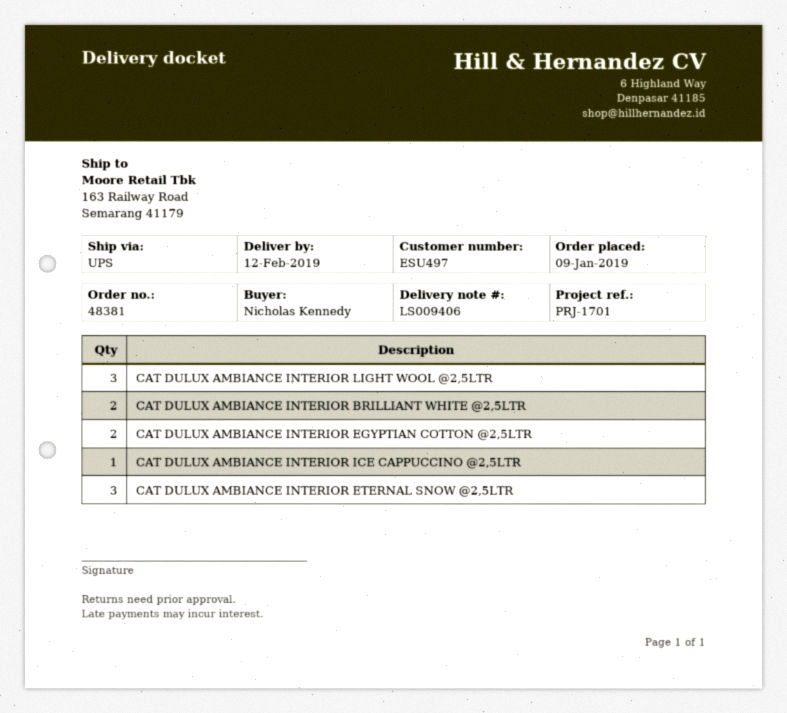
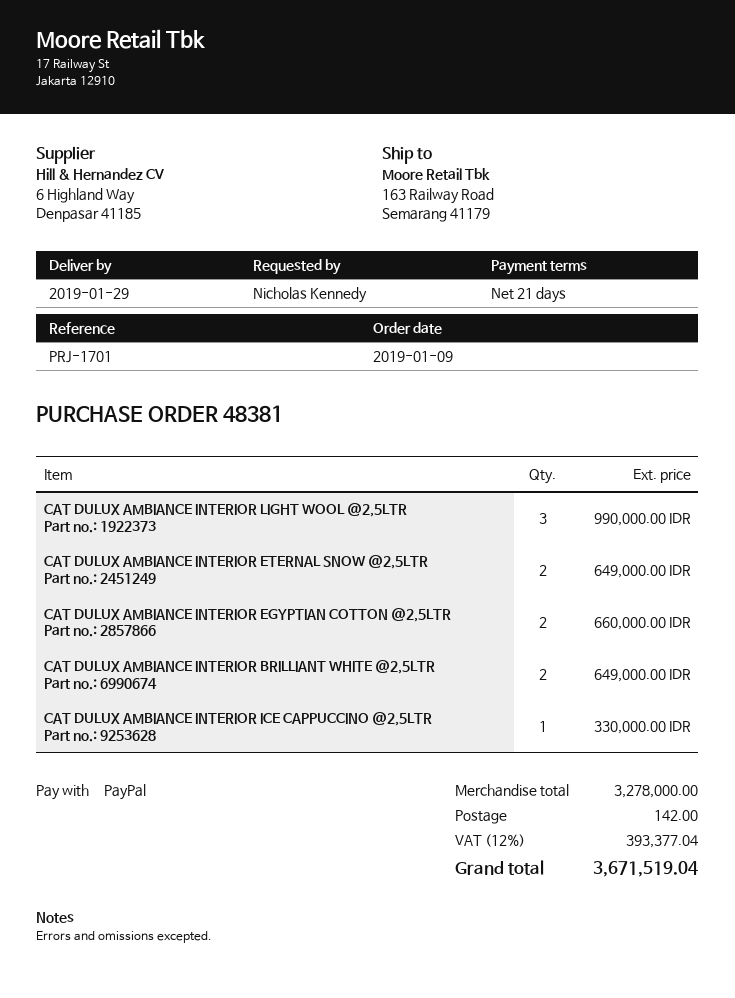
delivery date: 2019-02-12 -> 2019-01-29
CAT DULUX AMBIANCE INTERIOR ETERNAL SNOW @2,5LTR: 3 -> 2

